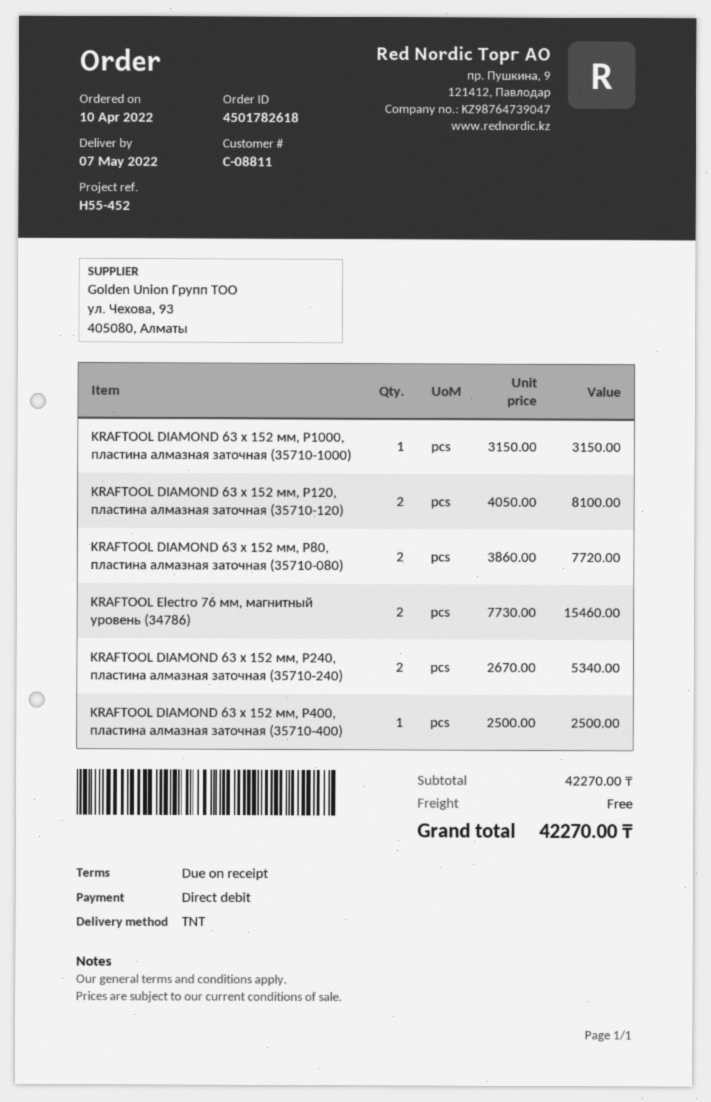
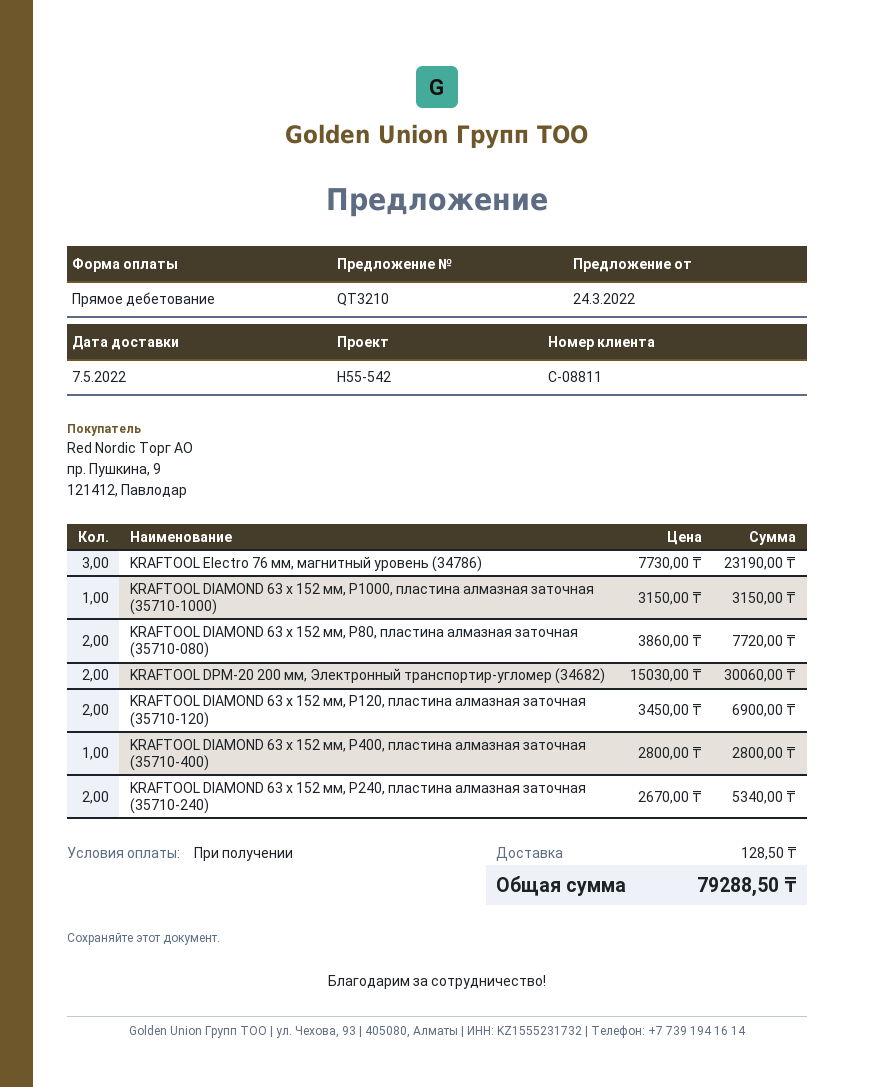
reference: H55-452 -> H55-542
KRAFTOOL DIAMOND 63 х 152 мм, Р120, пластина алмазная заточная (35710-120): 2 x 4050.00 = 8100.00 -> 2 x 3450.00 = 6900.00
KRAFTOOL Electrо 76 мм, магнитный уровень (34786): 2 x 7730.00 = 15460.00 -> 3 x 7730.00 = 23190.00
KRAFTOOL DIAMOND 63 х 152 мм, Р400, пластина алмазная заточная (35710-400): 1 x 2500.00 = 2500.00 -> 1 x 2800.00 = 2800.00
KRAFTOOL DPM-20 200 мм, Электронный транспортир-угломер (34682): none -> 2 x 15030.00 = 30060.00
shipping: 0.00 -> 128.50
total: 42270.00 -> 79288.50

